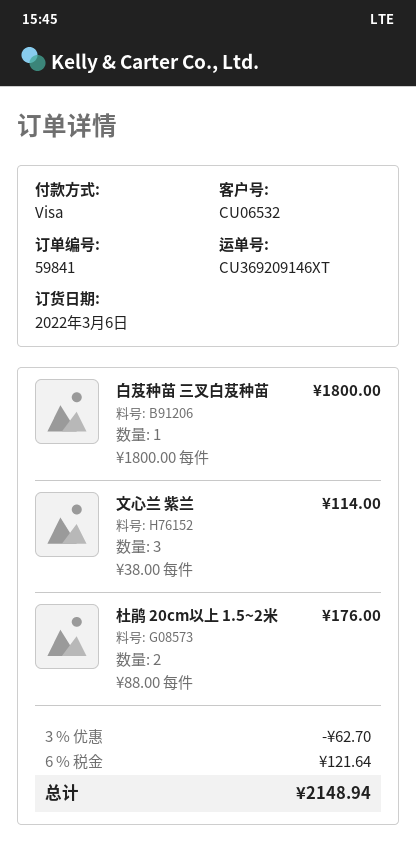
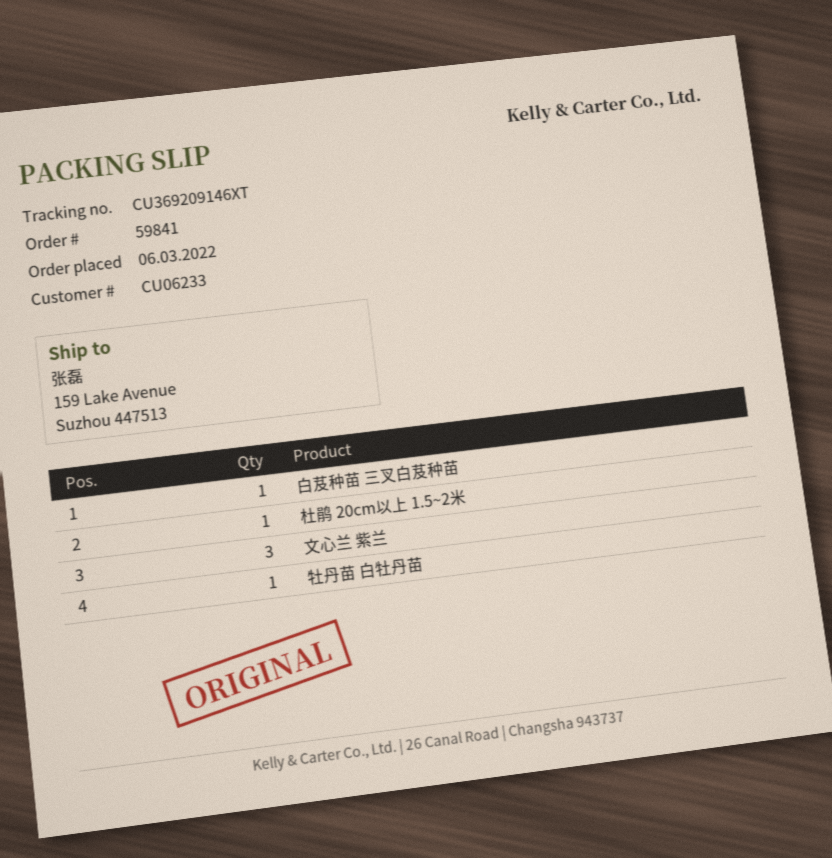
customer number: CU06532 -> CU06233
杜鹃 20cm以上 1.5~2米: 2 -> 1
牡丹苗 白牡丹苗: none -> 1

